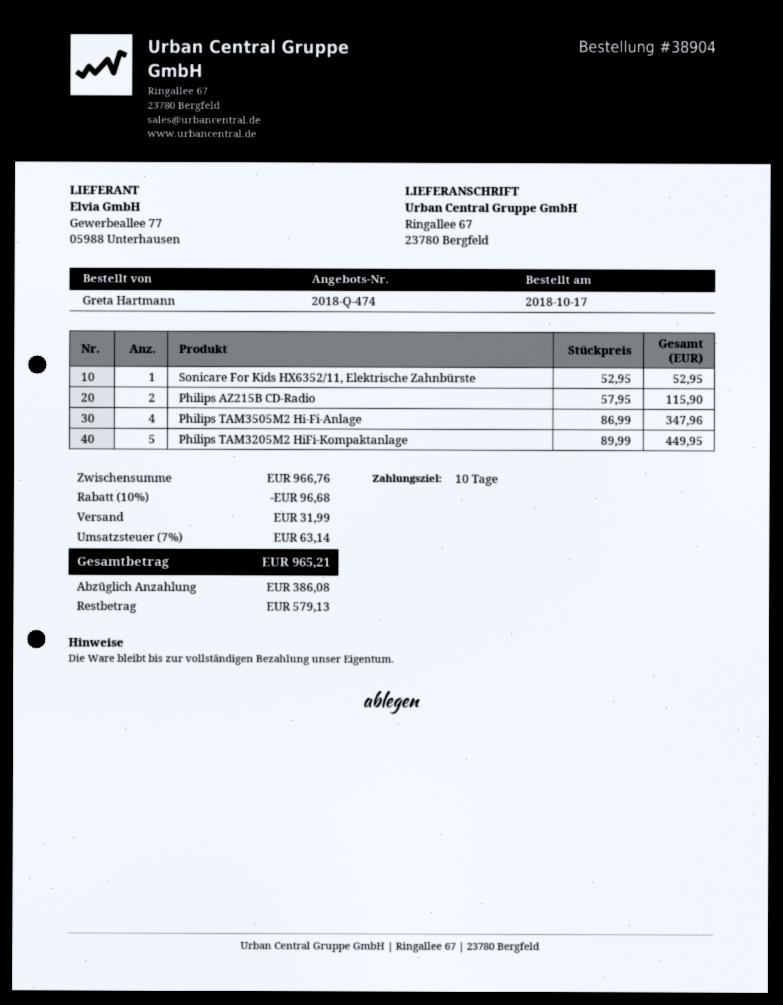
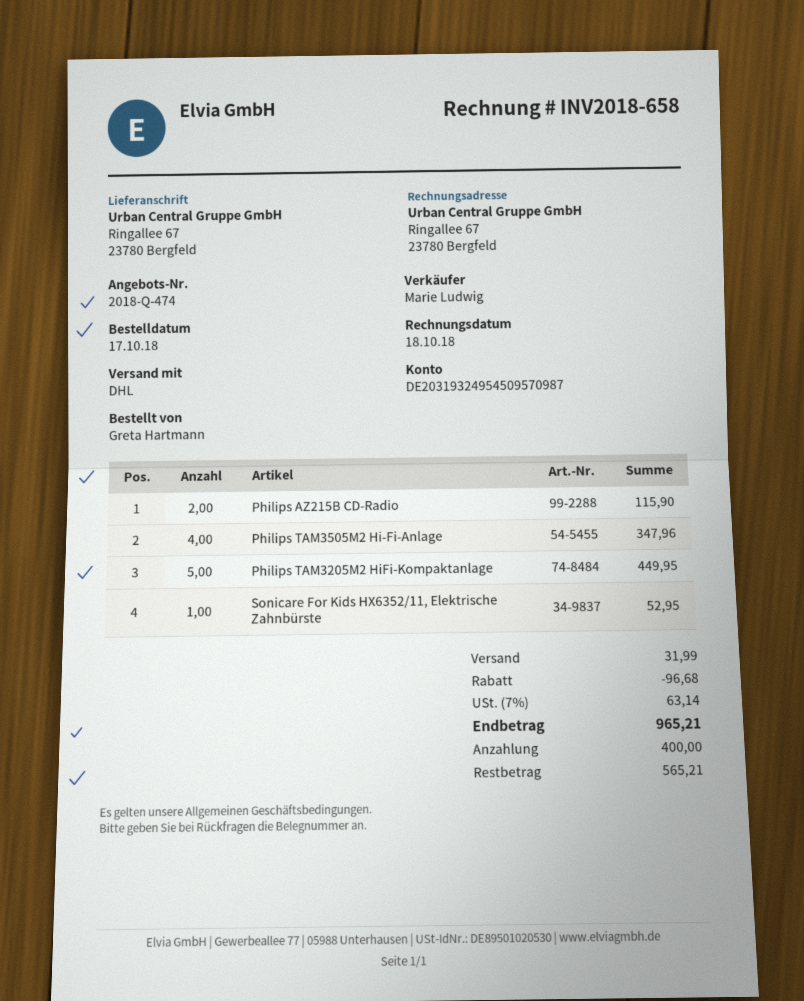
deposit: 386.08 -> 400.00
balance: 579.13 -> 565.21

